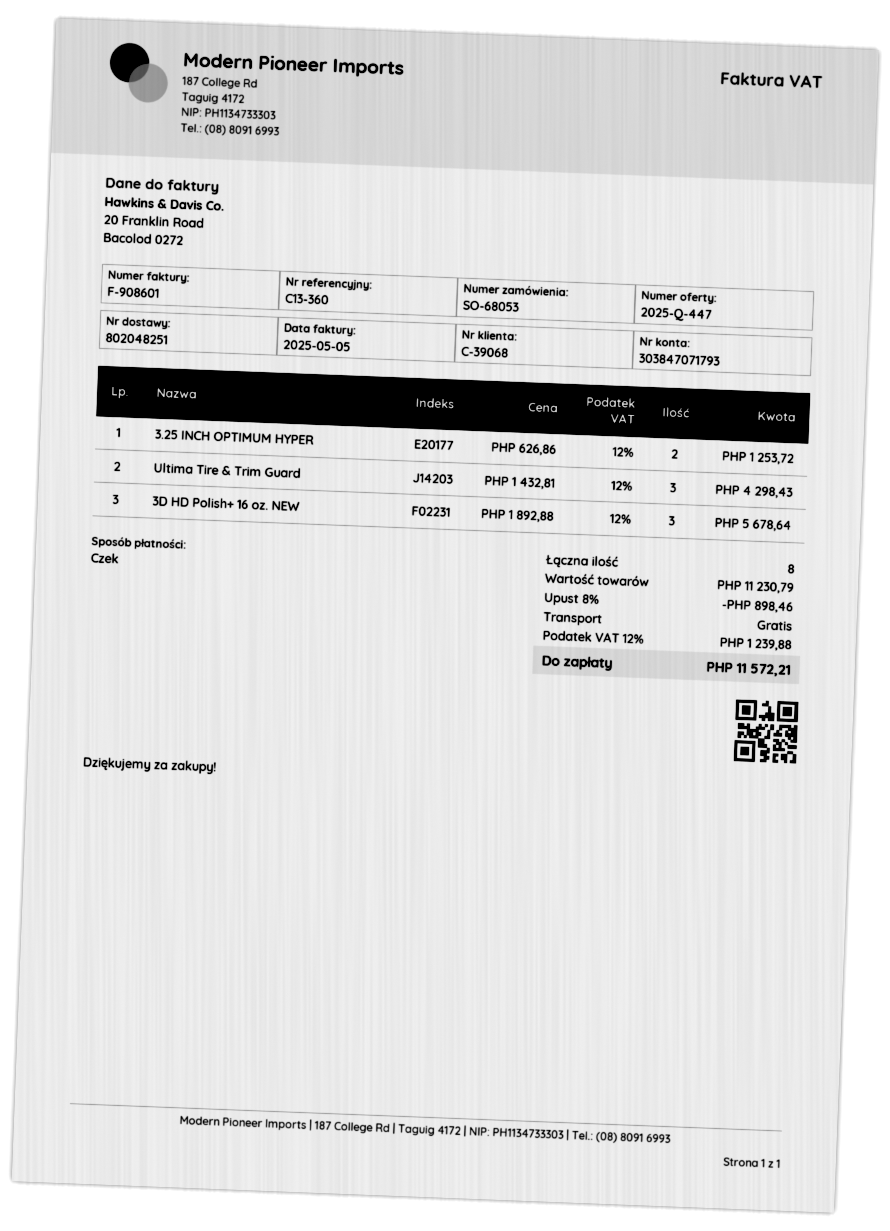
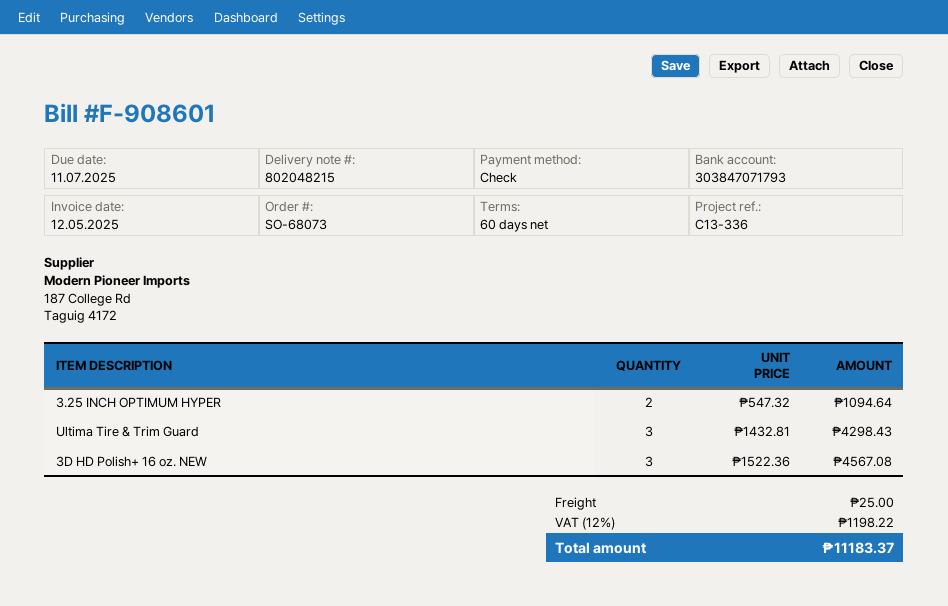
order number: SO-68053 -> SO-68073
delivery note number: 802048251 -> 802048215
invoice date: 2025-05-05 -> 2025-05-12
reference: C13-360 -> C13-336
3.25 INCH OPTIMUM HYPER: 2 x 626.86 = 1253.72 -> 2 x 547.32 = 1094.64
3D HD Polish+ 16 oz. NEW: 3 x 1892.88 = 5678.64 -> 3 x 1522.36 = 4567.08
discount: 8% = 898.46 -> none
shipping: 0.00 -> 25.00
tax: 12% = 1239.88 -> 12% = 1198.22
total: 11572.21 -> 11183.37

